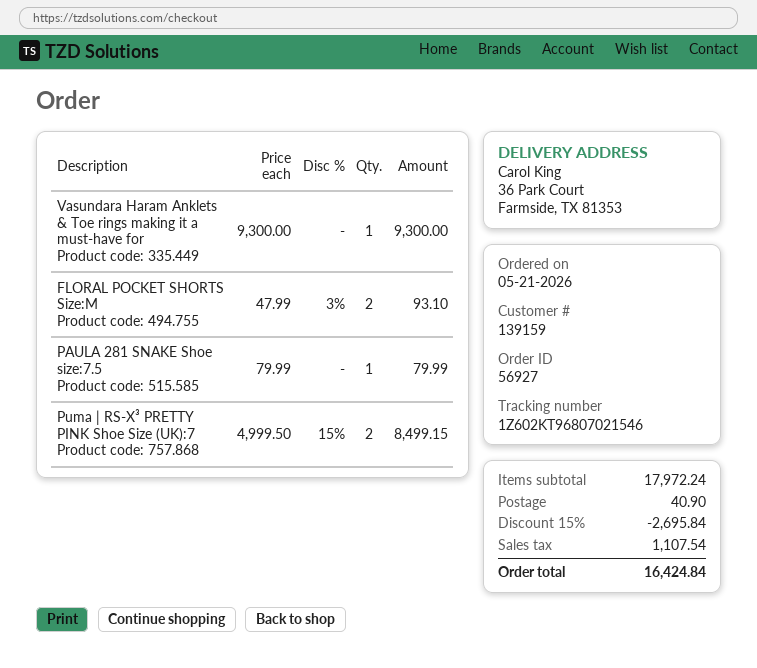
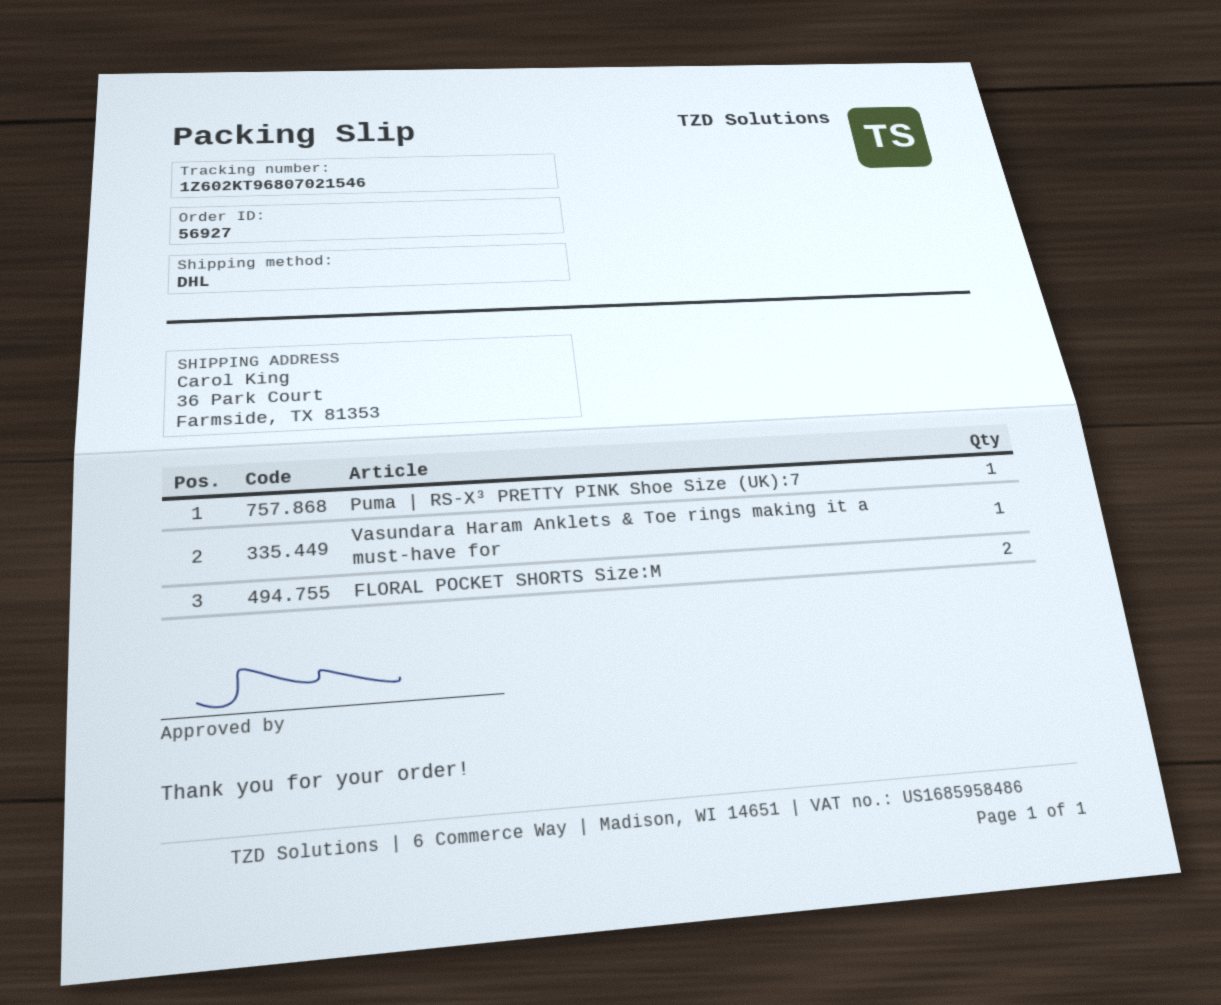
PAULA 281 SNAKE Shoe size:7.5: 1 -> none
Puma | RS-X³ PRETTY PINK Shoe Size (UK):7: 2 -> 1

